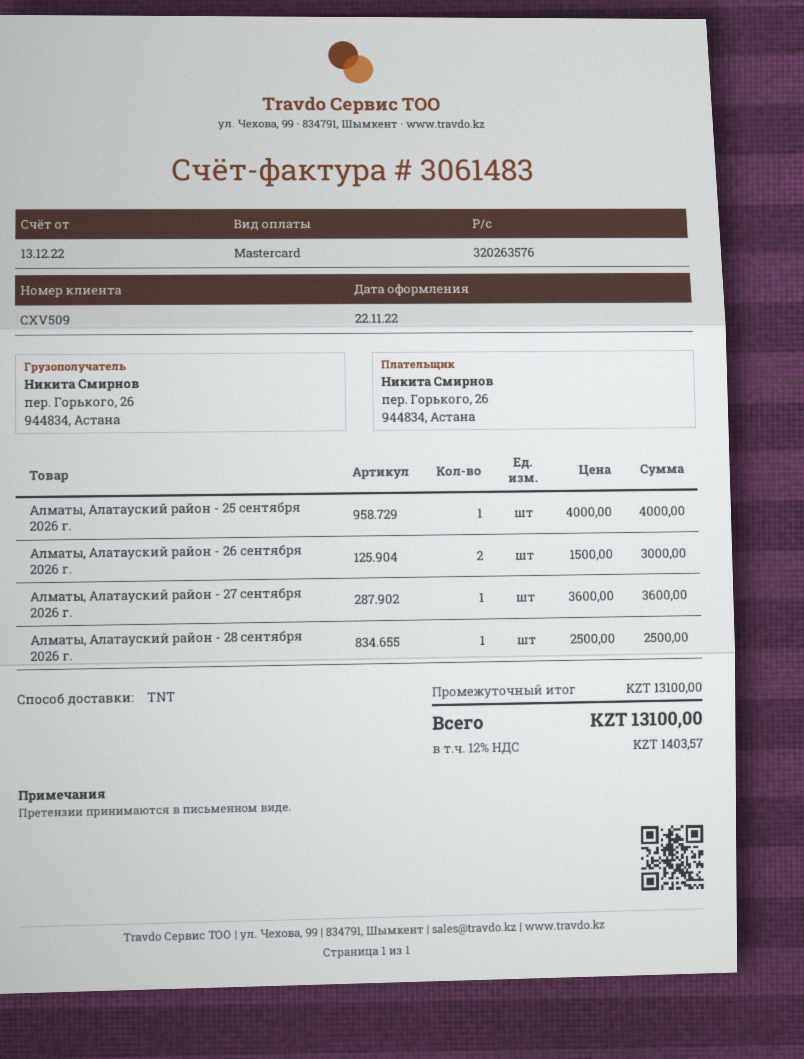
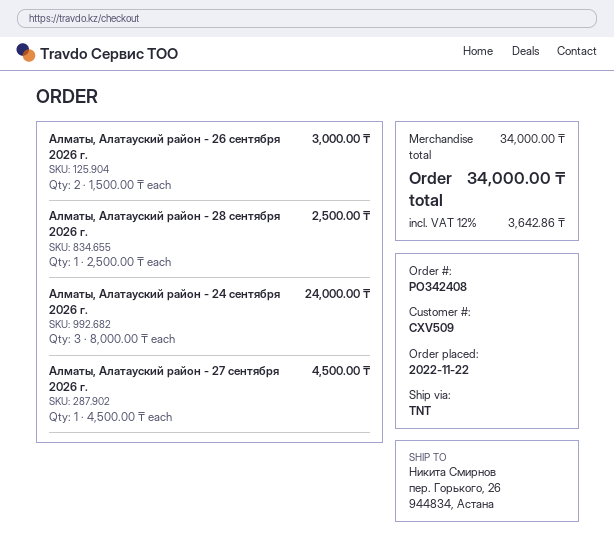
Алматы, Алатауский район - 25 сентября 2026 г.: 1 x 4000.00 = 4000.00 -> none
Алматы, Алатауский район - 27 сентября 2026 г.: 1 x 3600.00 = 3600.00 -> 1 x 4500.00 = 4500.00
Алматы, Алатауский район - 24 сентября 2026 г.: none -> 3 x 8000.00 = 24000.00
subtotal: 13100.00 -> 34000.00
tax: 12% = 1403.57 -> 12% = 3642.86
total: 13100.00 -> 34000.00

